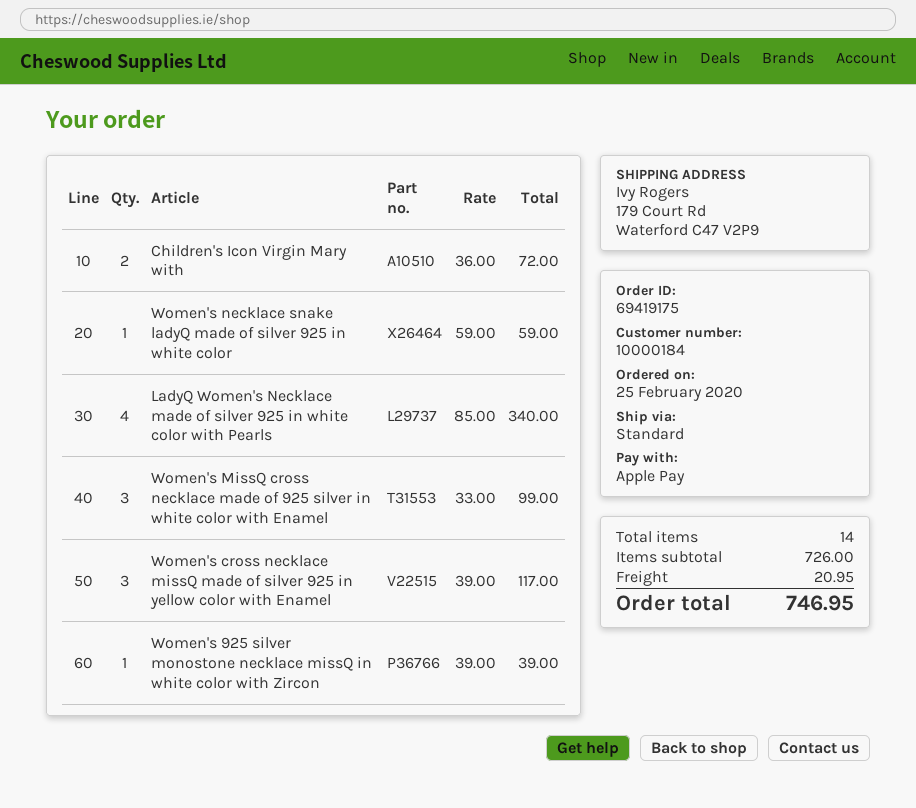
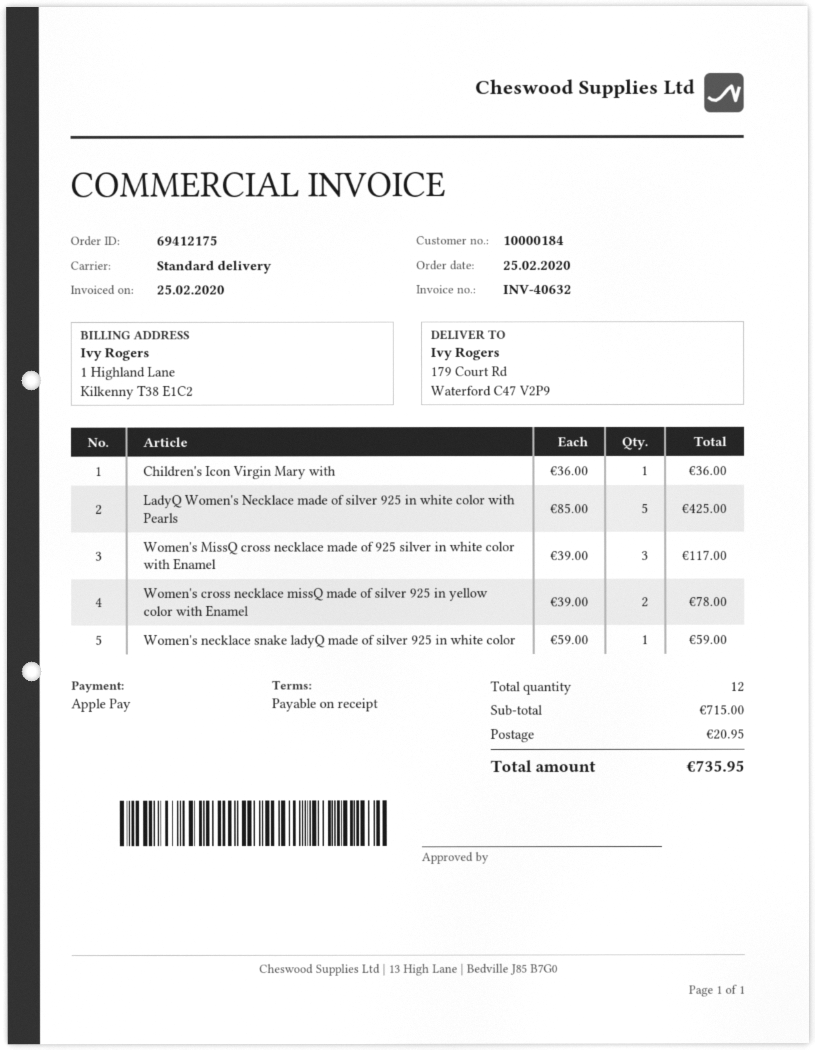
order number: 69419175 -> 69412175
Children's Icon Virgin Mary with: 2 x 36.00 = 72.00 -> 1 x 36.00 = 36.00
LadyQ Women's Necklace made of silver 925 in white color with Pearls: 4 x 85.00 = 340.00 -> 5 x 85.00 = 425.00
Women's MissQ cross necklace made of 925 silver in white color with Enamel: 3 x 33.00 = 99.00 -> 3 x 39.00 = 117.00
Women's cross necklace missQ made of silver 925 in yellow color with Enamel: 3 x 39.00 = 117.00 -> 2 x 39.00 = 78.00
Women's 925 silver monostone necklace missQ in white color with Zircon: 1 x 39.00 = 39.00 -> none
total quantity: 14 -> 12
subtotal: 726.00 -> 715.00
total: 746.95 -> 735.95

